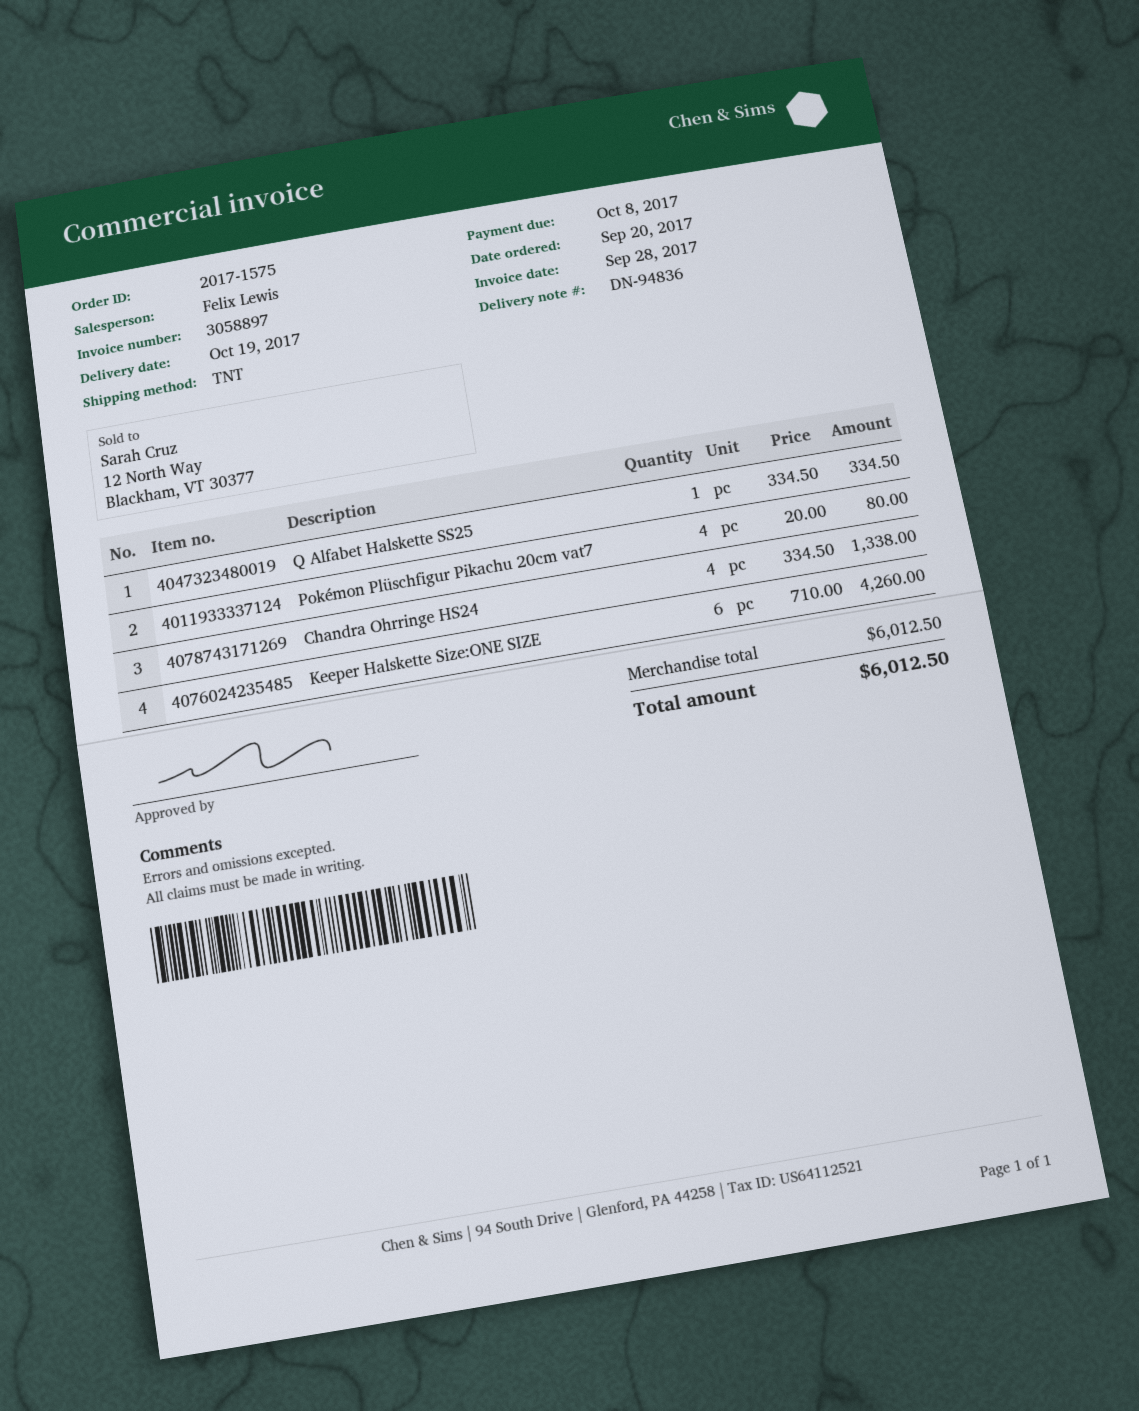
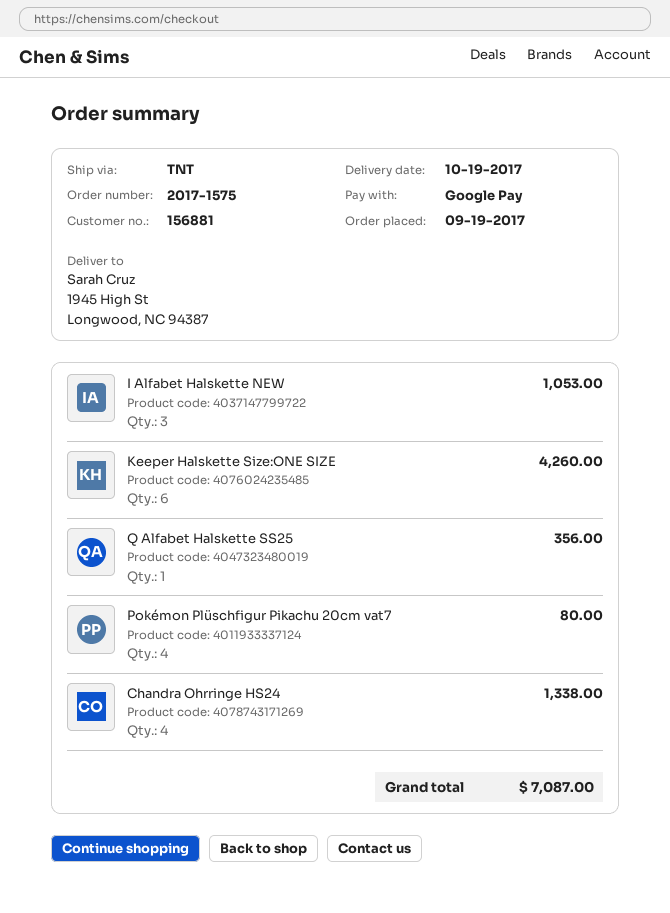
order date: 2017-09-20 -> 2017-09-19
Q Alfabet Halskette SS25: 1 for 334.50 -> 1 for 356.00
I Alfabet Halskette NEW: none -> 3 for 1053.00
total: 6012.50 -> 7087.00

